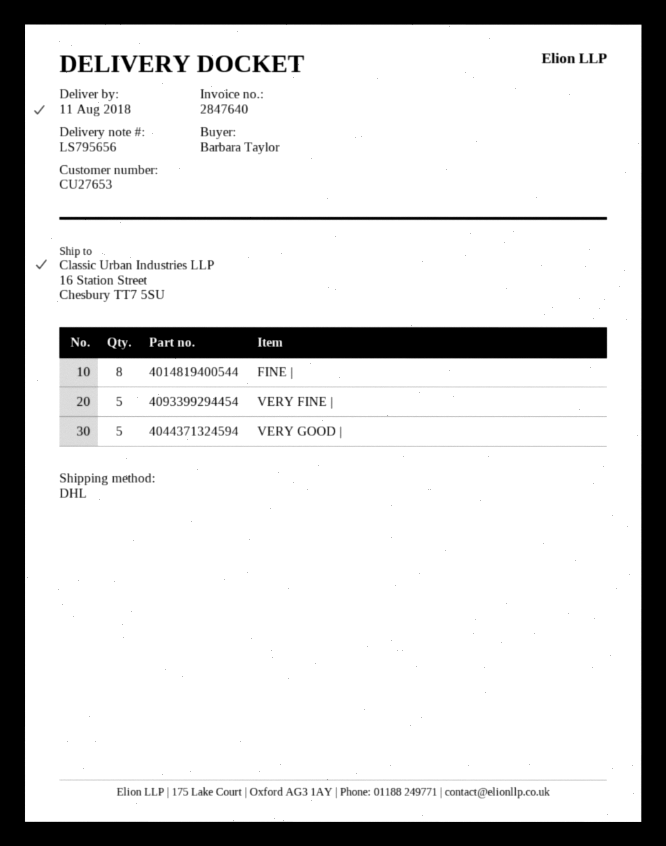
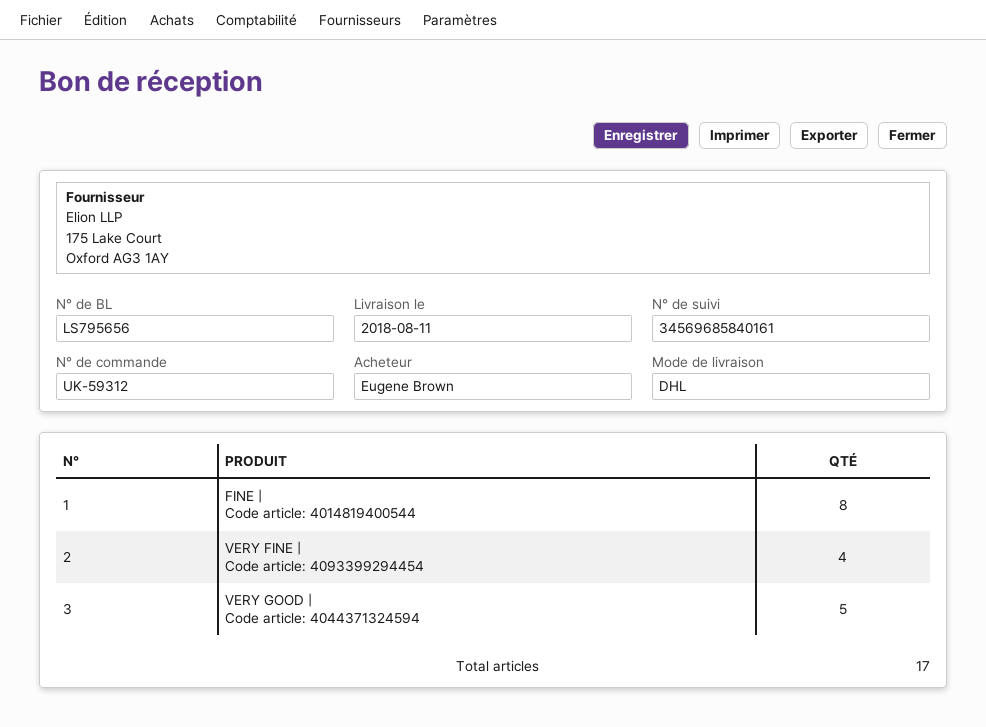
ordered by: Barbara Taylor -> Eugene Brown
VERY FINE |: 5 -> 4

